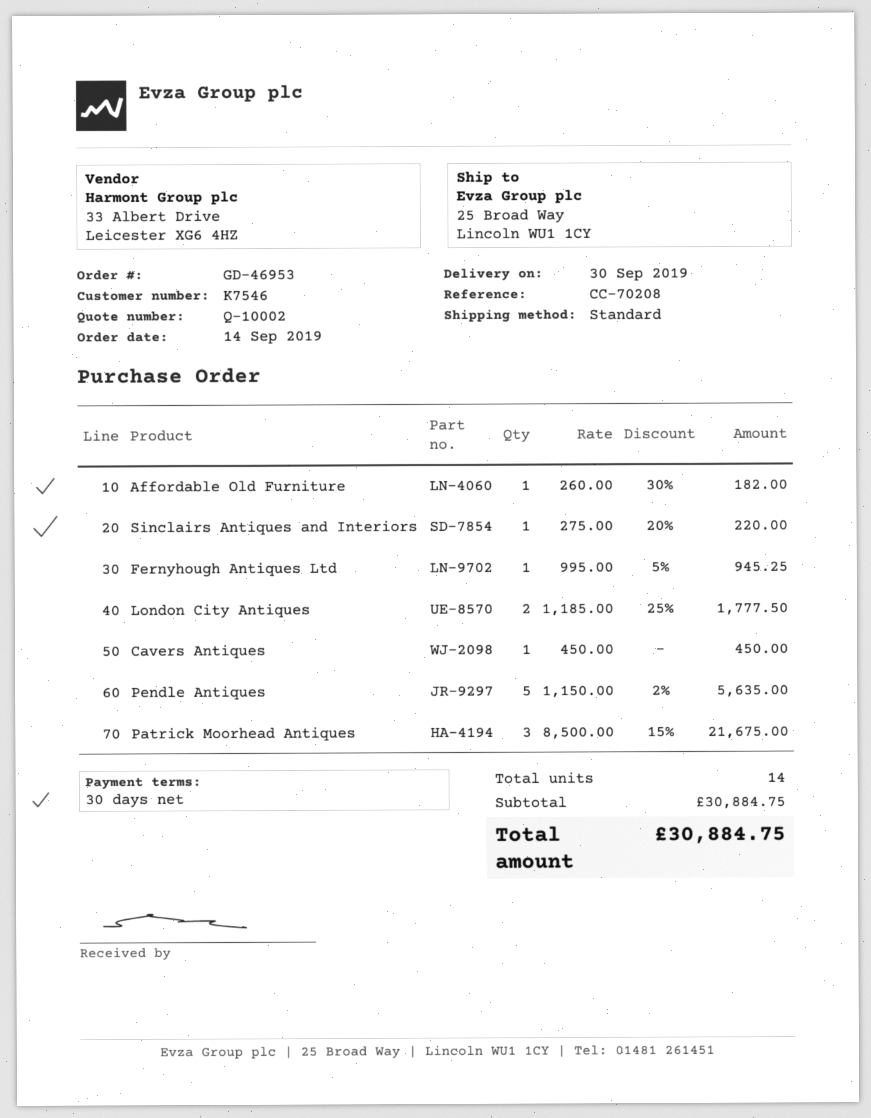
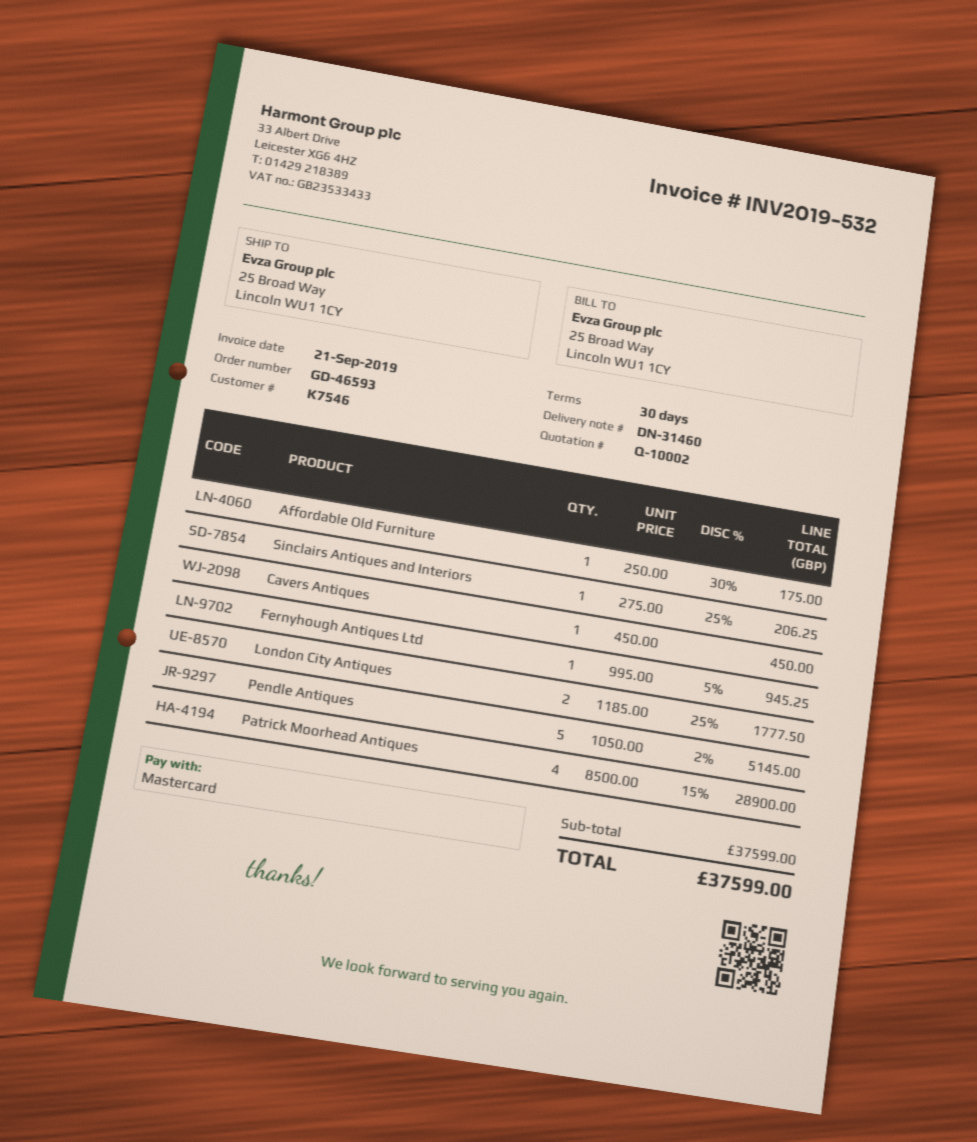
order number: GD-46953 -> GD-46593
Affordable Old Furniture: 1 x 260.00 - 30% = 182.00 -> 1 x 250.00 - 30% = 175.00
Sinclairs Antiques and Interiors: 1 x 275.00 - 20% = 220.00 -> 1 x 275.00 - 25% = 206.25
Pendle Antiques: 5 x 1150.00 - 2% = 5635.00 -> 5 x 1050.00 - 2% = 5145.00
Patrick Moorhead Antiques: 3 x 8500.00 - 15% = 21675.00 -> 4 x 8500.00 - 15% = 28900.00
subtotal: 30884.75 -> 37599.00
total: 30884.75 -> 37599.00

